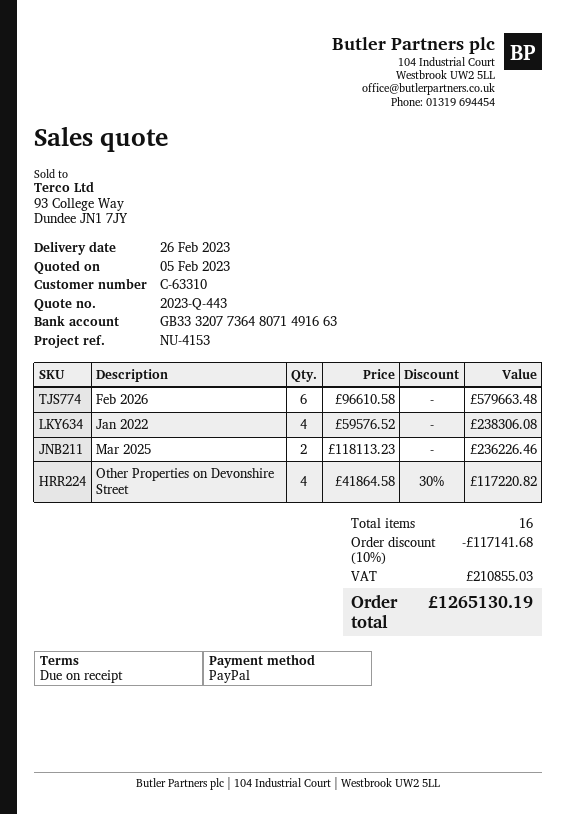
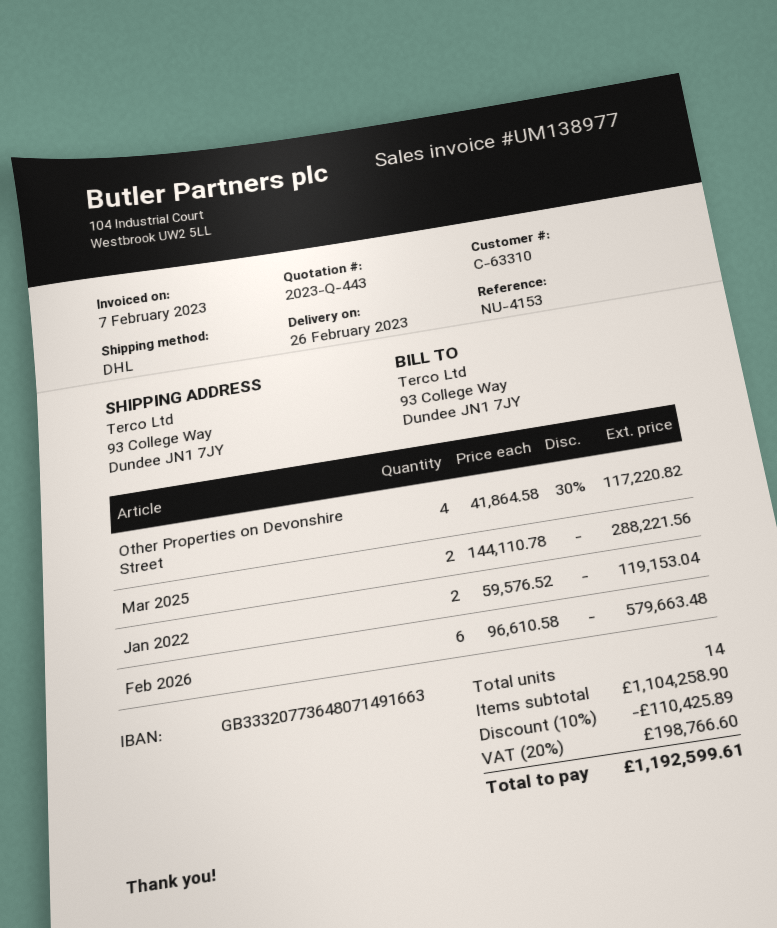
Jan 2022: 4 x 59576.52 = 238306.08 -> 2 x 59576.52 = 119153.04
Mar 2025: 2 x 118113.23 = 236226.46 -> 2 x 144110.78 = 288221.56
total quantity: 16 -> 14
discount: 10% = 117141.68 -> 10% = 110425.89
tax: 210855.03 -> 198766.60
total: 1265130.19 -> 1192599.61

